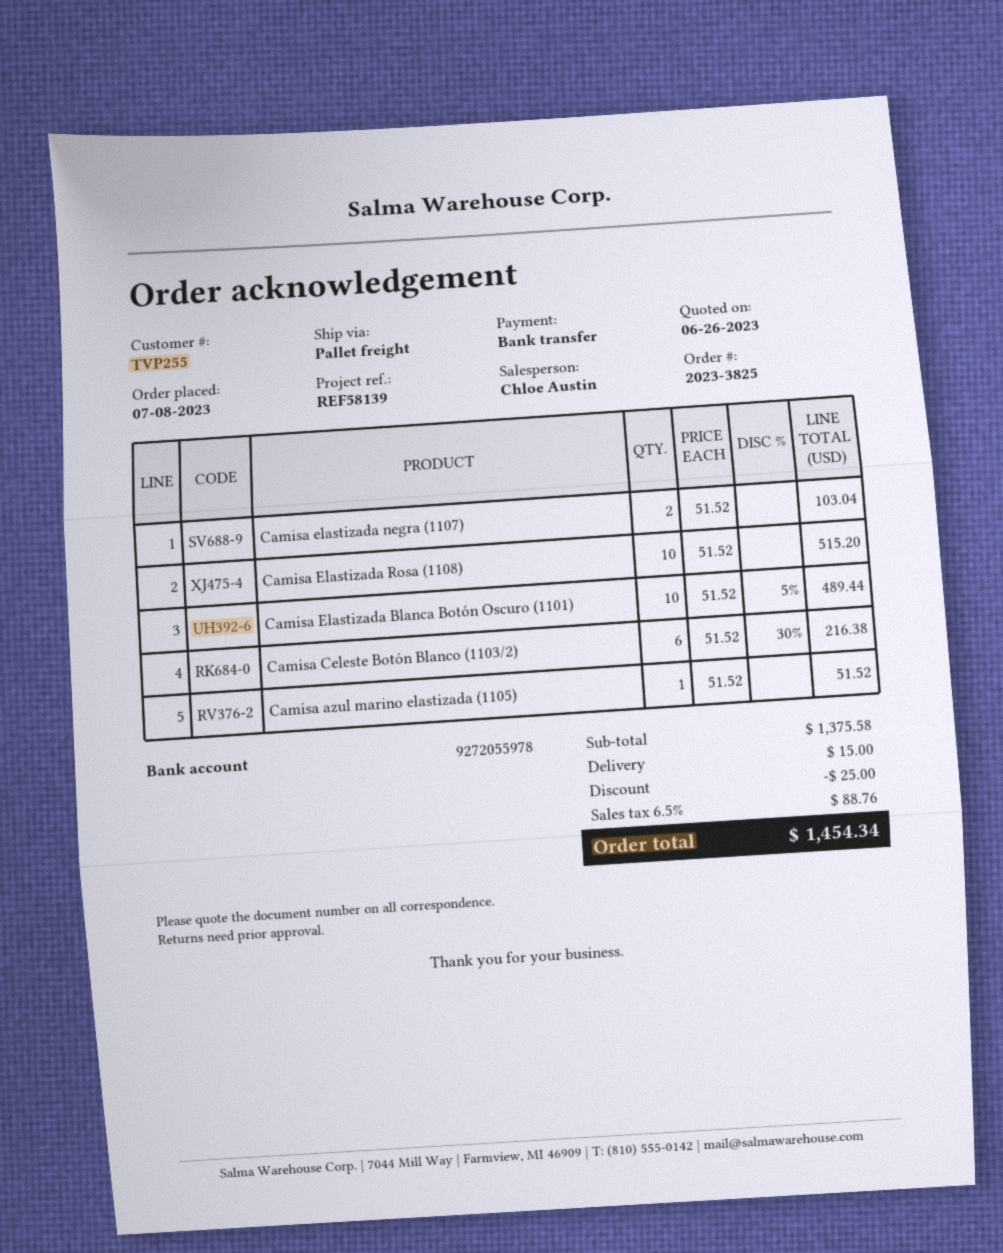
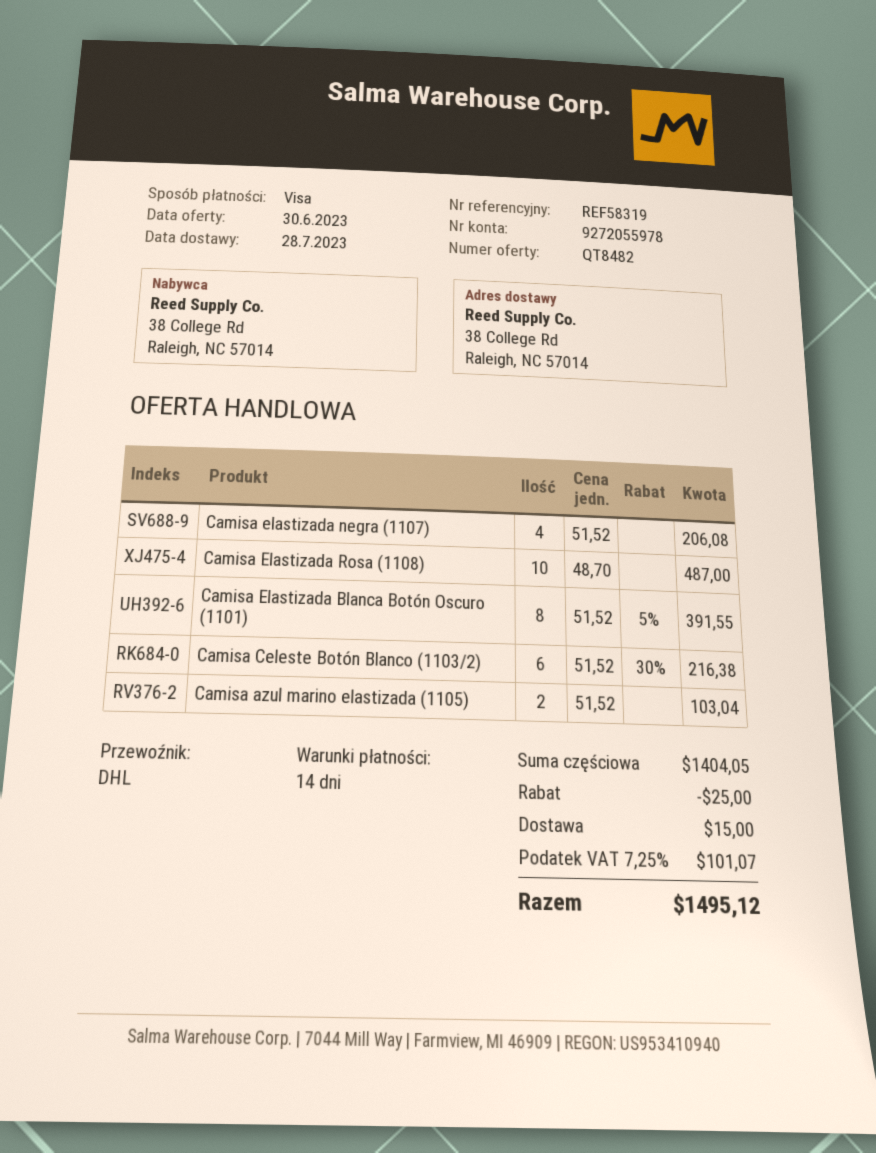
quote date: 2023-06-26 -> 2023-06-30
reference: REF58139 -> REF58319
payment method: bank transfer -> Visa
shipping method: pallet freight -> DHL
Camisa elastizada negra (1107): 2 x 51.52 = 103.04 -> 4 x 51.52 = 206.08
Camisa Elastizada Rosa (1108): 10 x 51.52 = 515.20 -> 10 x 48.70 = 487.00
Camisa Elastizada Blanca Botón Oscuro (1101): 10 x 51.52 - 5% = 489.44 -> 8 x 51.52 - 5% = 391.55
Camisa azul marino elastizada (1105): 1 x 51.52 = 51.52 -> 2 x 51.52 = 103.04
subtotal: 1375.58 -> 1404.05
tax: 6.5% = 88.76 -> 7.25% = 101.07
total: 1454.34 -> 1495.12

